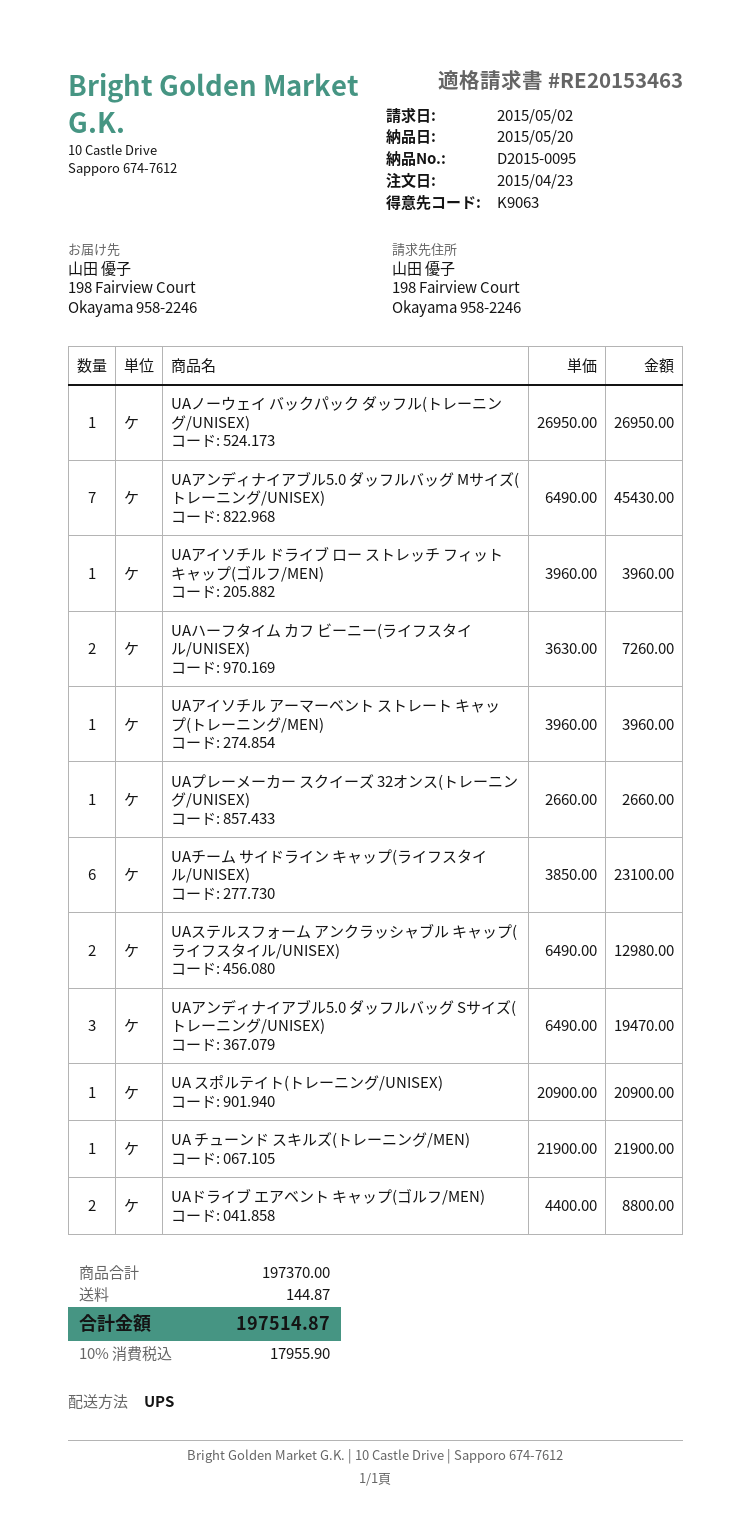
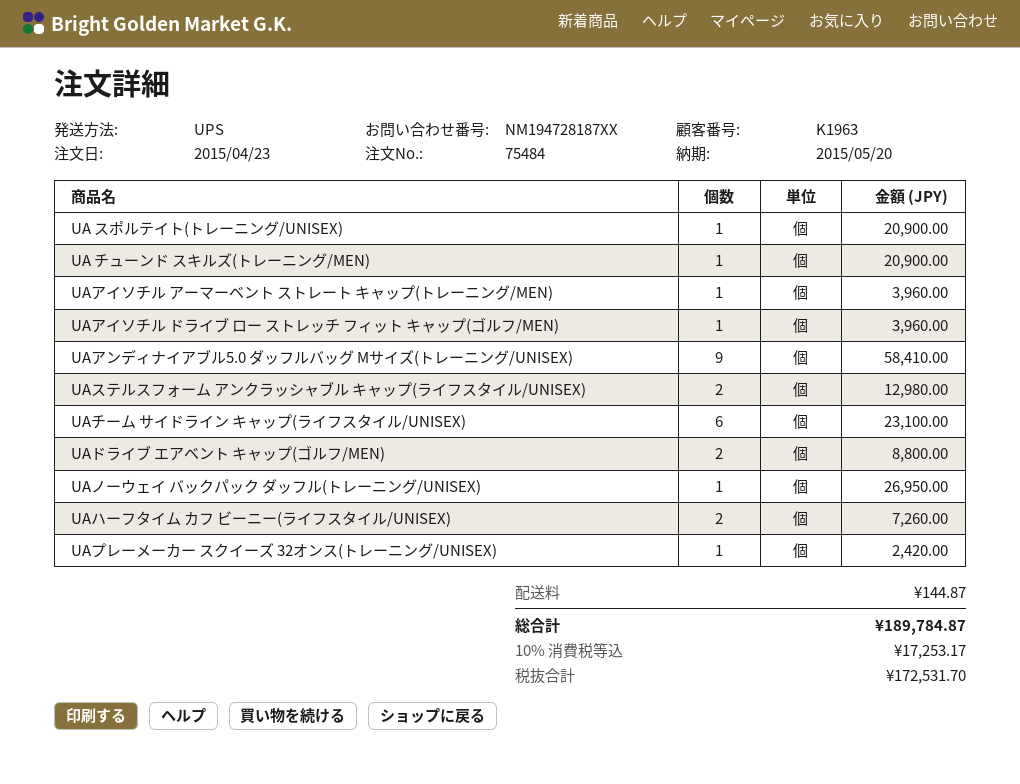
customer number: K9063 -> K1963
UAアンディナイアブル5.0 ダッフルバッグ Mサイズ(トレーニング/UNISEX): 7 for 45430.00 -> 9 for 58410.00
UAプレーメーカー スクイーズ 32オンス(トレーニング/UNISEX): 1 for 2660.00 -> 1 for 2420.00
UAアンディナイアブル5.0 ダッフルバッグ Sサイズ(トレーニング/UNISEX): 3 for 19470.00 -> none
UA チューンド スキルズ(トレーニング/MEN): 1 for 21900.00 -> 1 for 20900.00
tax: 10% = 17955.90 -> 10% = 17253.17
total: 197514.87 -> 189784.87

